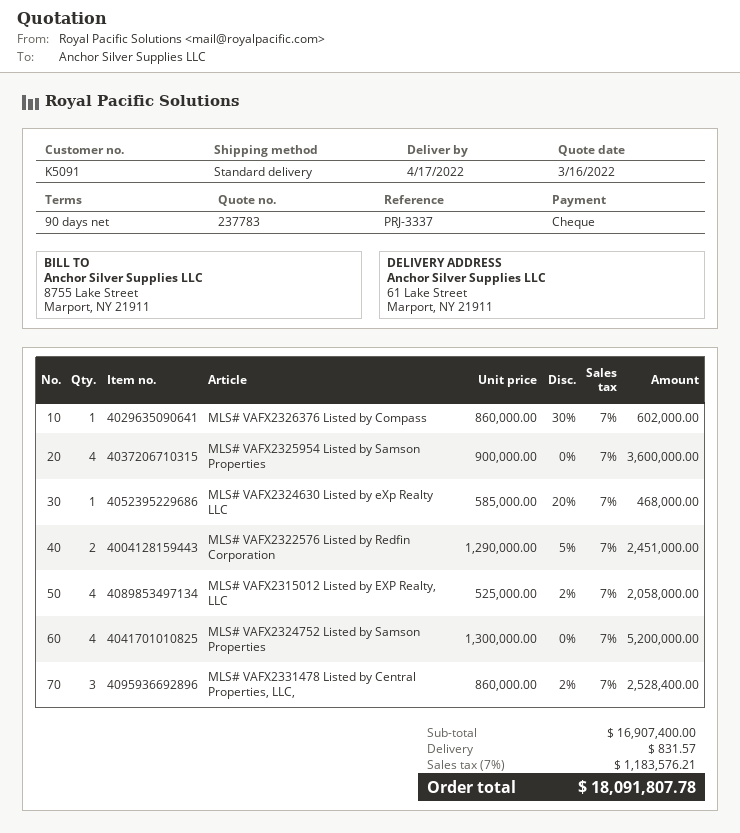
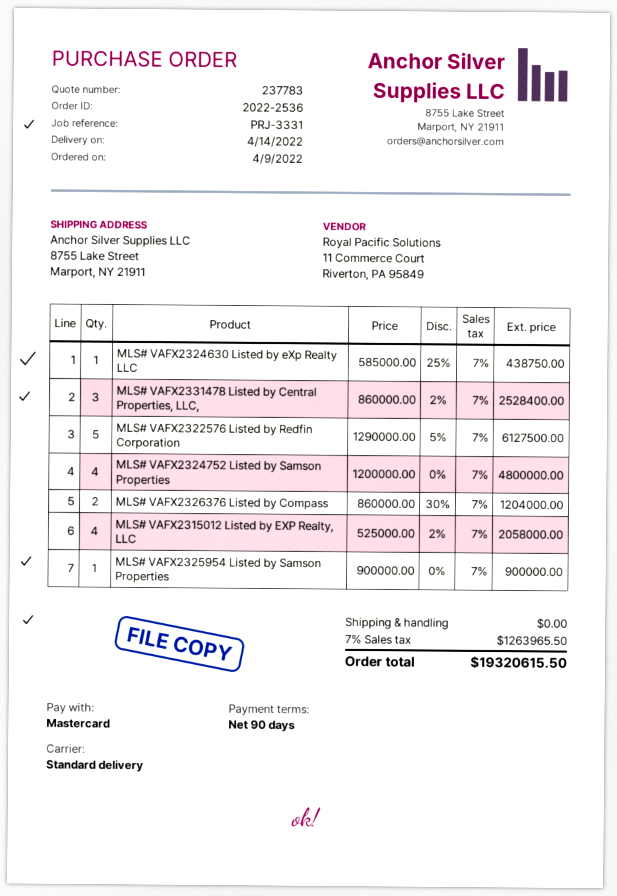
delivery date: 2022-04-17 -> 2022-04-14
reference: PRJ-3337 -> PRJ-3331
payment method: cheque -> Mastercard
ship to: 61 Lake Street, Marport, NY 21911 -> 8755 Lake Street, Marport, NY 21911
MLS# VAFX2326376 Listed by Compass: 1 x 860000.00 - 30% = 602000.00 -> 2 x 860000.00 - 30% = 1204000.00
MLS# VAFX2325954 Listed by Samson Properties: 4 x 900000.00 = 3600000.00 -> 1 x 900000.00 = 900000.00
MLS# VAFX2324630 Listed by eXp Realty LLC: 1 x 585000.00 - 20% = 468000.00 -> 1 x 585000.00 - 25% = 438750.00
MLS# VAFX2322576 Listed by Redfin Corporation: 2 x 1290000.00 - 5% = 2451000.00 -> 5 x 1290000.00 - 5% = 6127500.00
MLS# VAFX2324752 Listed by Samson Properties: 4 x 1300000.00 = 5200000.00 -> 4 x 1200000.00 = 4800000.00
shipping: 831.57 -> 0.00
tax: 7% = 1183576.21 -> 7% = 1263965.50
total: 18091807.78 -> 19320615.50

